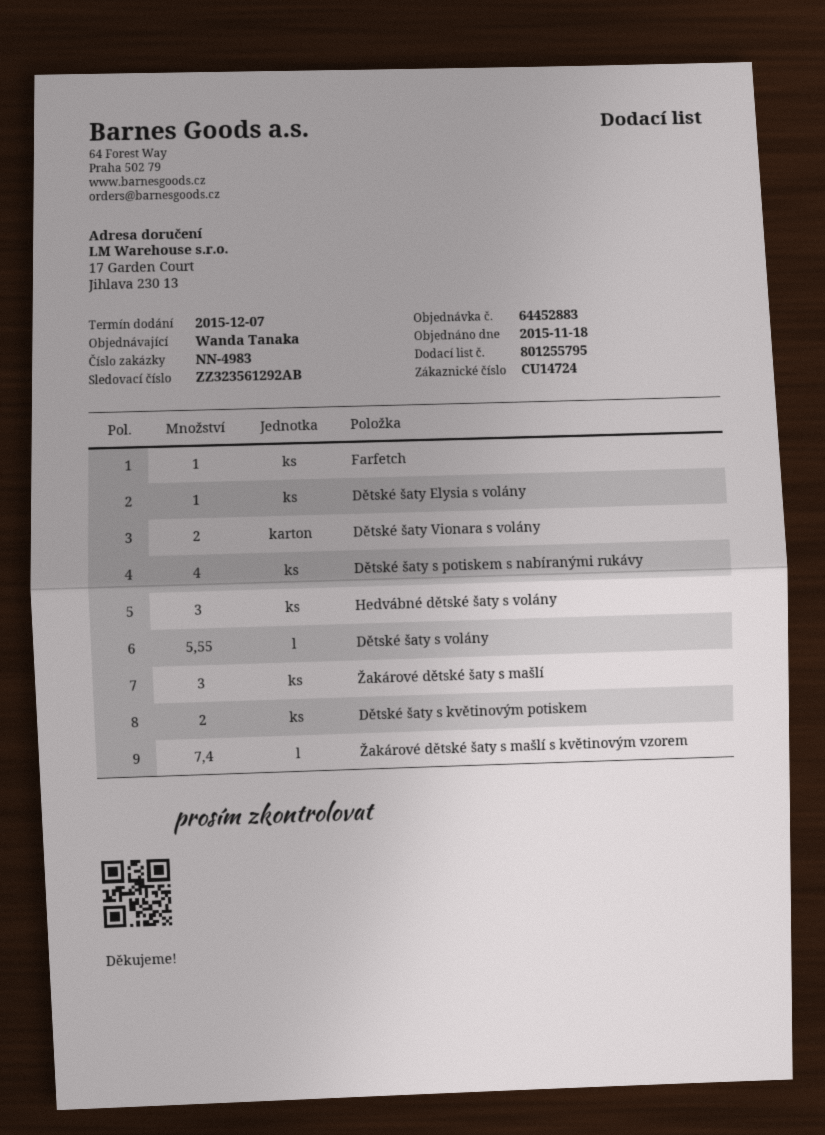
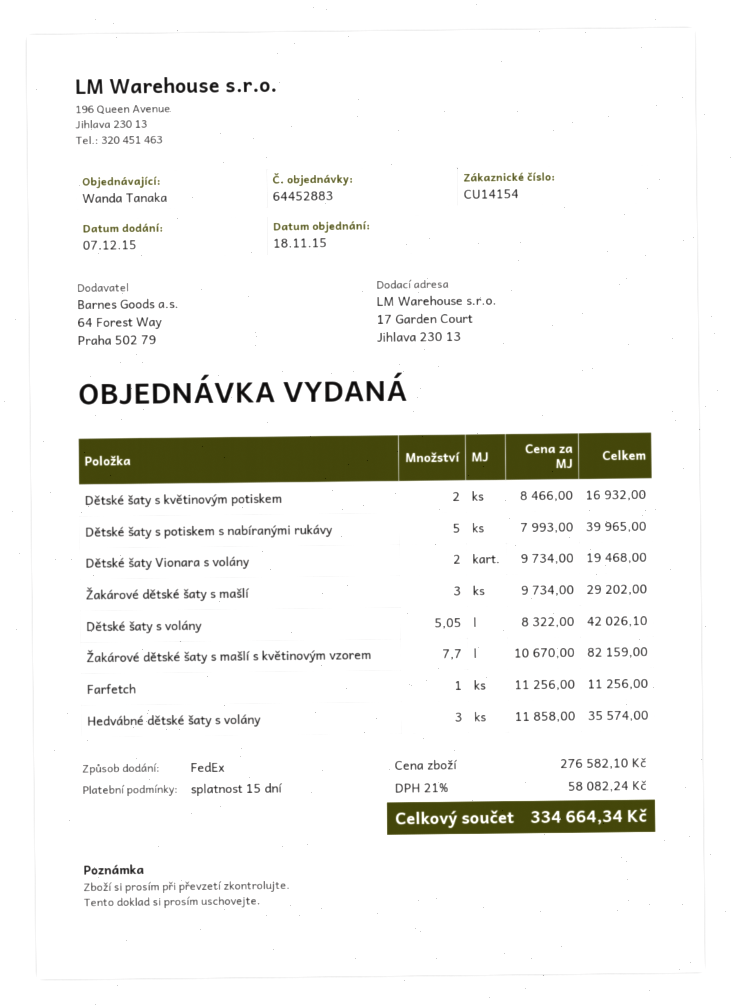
customer number: CU14724 -> CU14154
Dětské šaty Elysia s volány: 1 -> none
Dětské šaty s potiskem s nabíranými rukávy: 4 -> 5
Dětské šaty s volány: 5.55 -> 5.05
Žakárové dětské šaty s mašlí s květinovým vzorem: 7.4 -> 7.7

